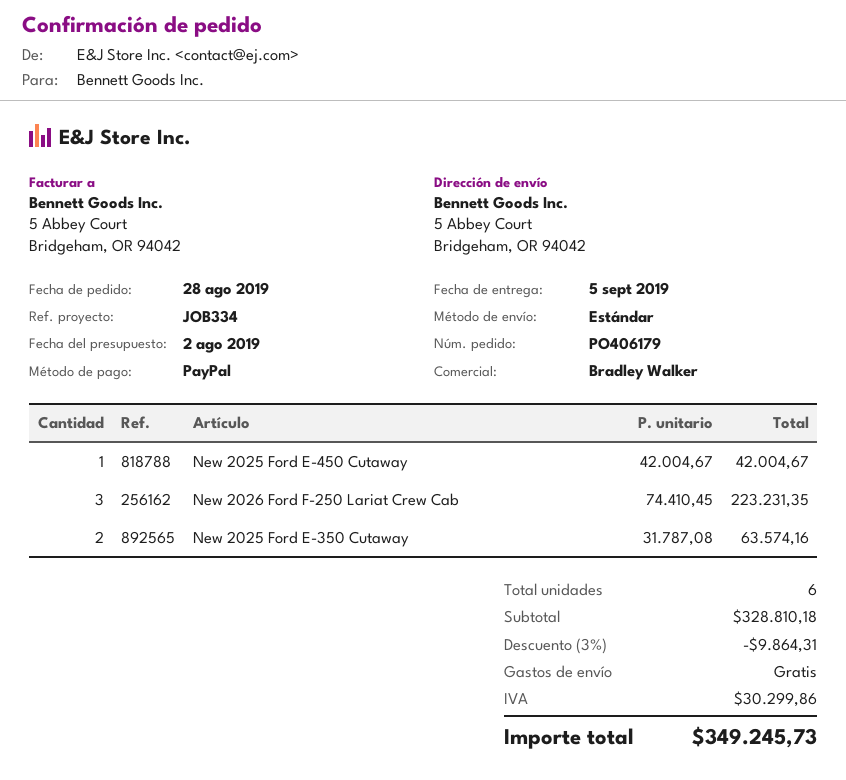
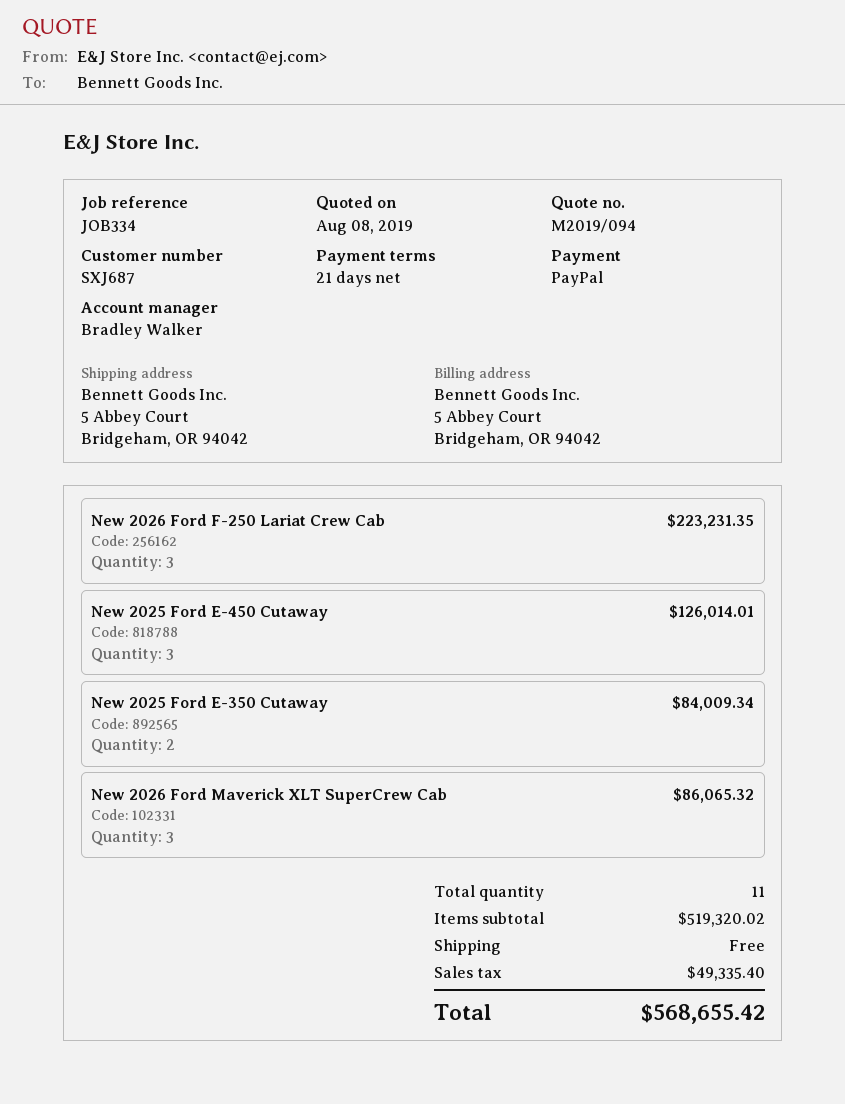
quote date: 2019-08-02 -> 2019-08-08
New 2025 Ford E-450 Cutaway: 1 for 42004.67 -> 3 for 126014.01
New 2025 Ford E-350 Cutaway: 2 for 63574.16 -> 2 for 84009.34
New 2026 Ford Maverick XLT SuperCrew Cab: none -> 3 for 86065.32
total quantity: 6 -> 11
subtotal: 328810.18 -> 519320.02
discount: 3% = 9864.31 -> none
tax: 30299.86 -> 49335.40
total: 349245.73 -> 568655.42

